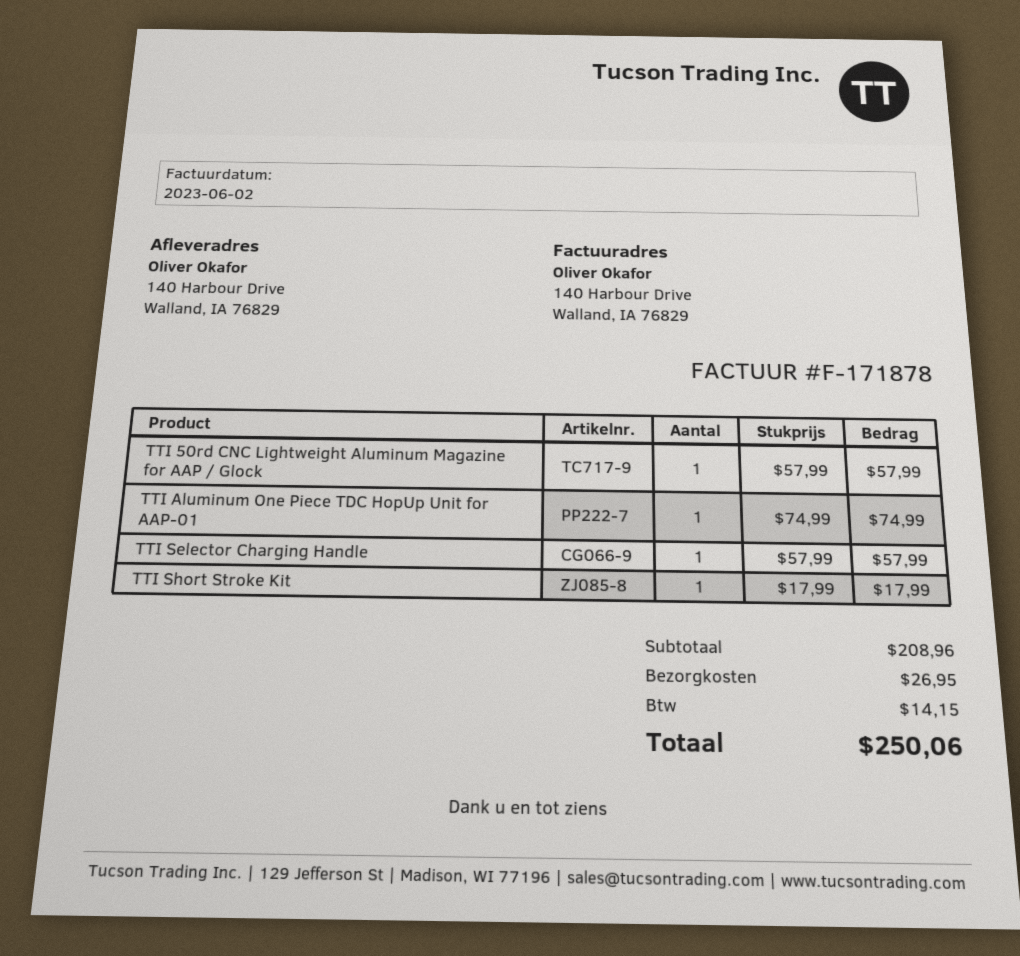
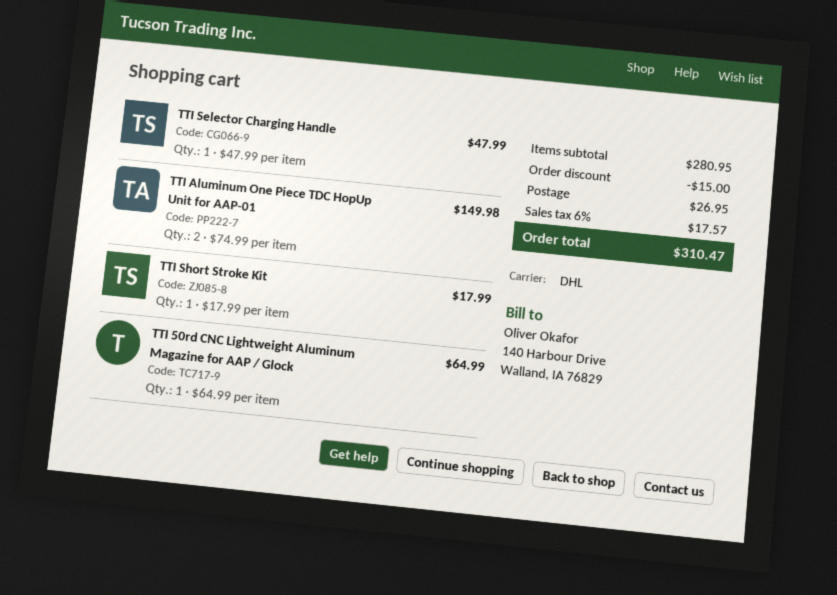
TTI 50rd CNC Lightweight Aluminum Magazine for AAP / Glock: 1 x 57.99 = 57.99 -> 1 x 64.99 = 64.99
TTI Aluminum One Piece TDC HopUp Unit for AAP-01: 1 x 74.99 = 74.99 -> 2 x 74.99 = 149.98
TTI Selector Charging Handle: 1 x 57.99 = 57.99 -> 1 x 47.99 = 47.99
subtotal: 208.96 -> 280.95
discount: none -> 15.00
tax: 14.15 -> 17.57
total: 250.06 -> 310.47

